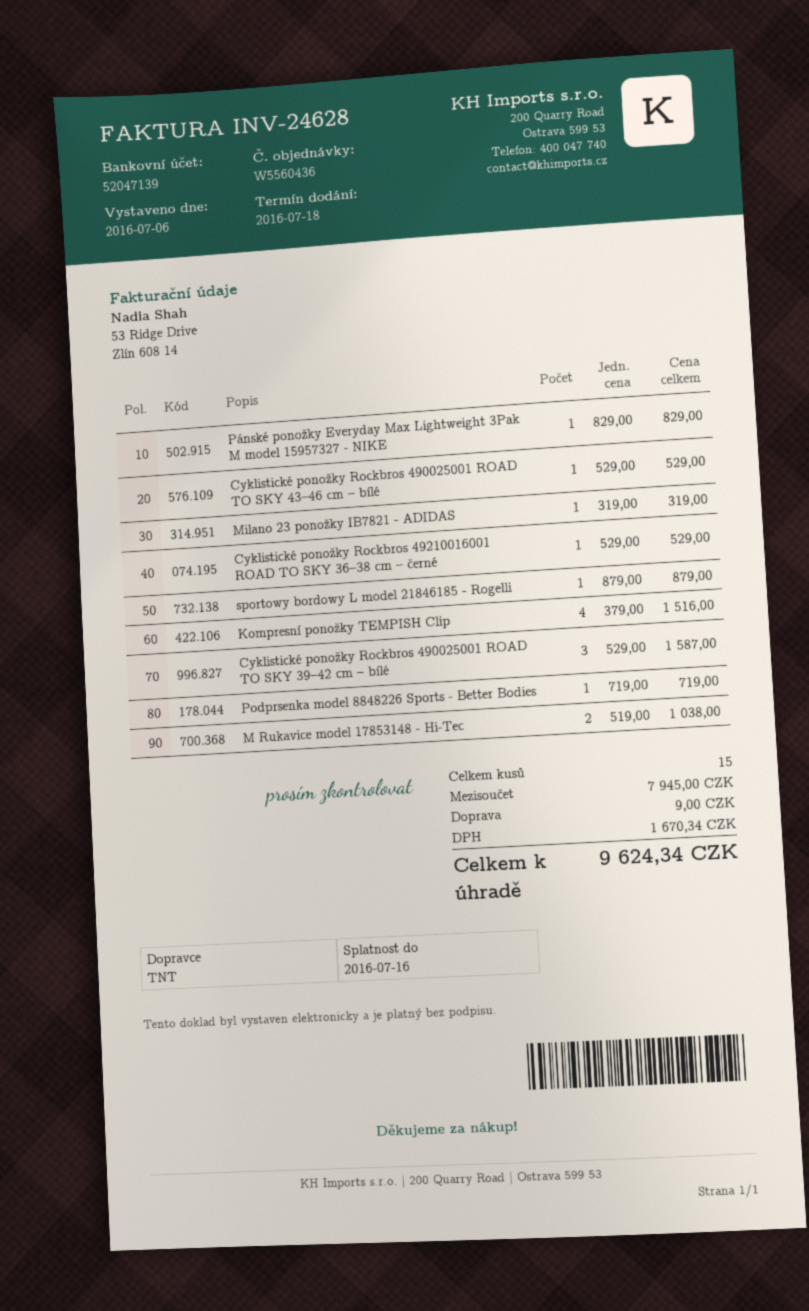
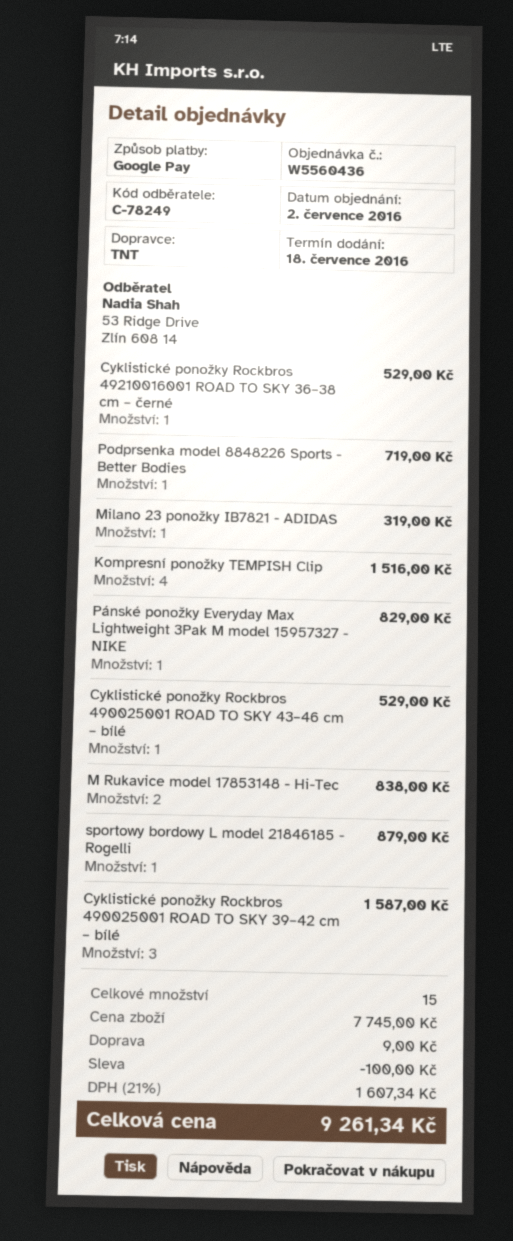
M Rukavice model 17853148 - Hi-Tec: 2 for 1038.00 -> 2 for 838.00
subtotal: 7945.00 -> 7745.00
discount: none -> 100.00
tax: 1670.34 -> 1607.34
total: 9624.34 -> 9261.34

